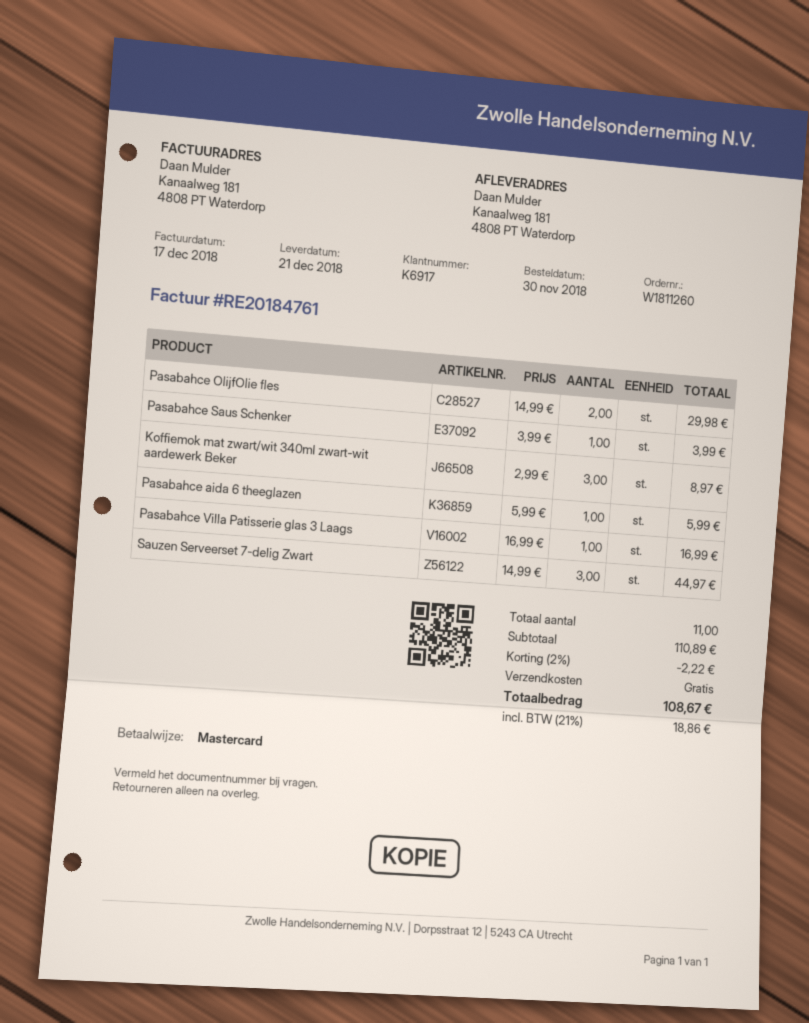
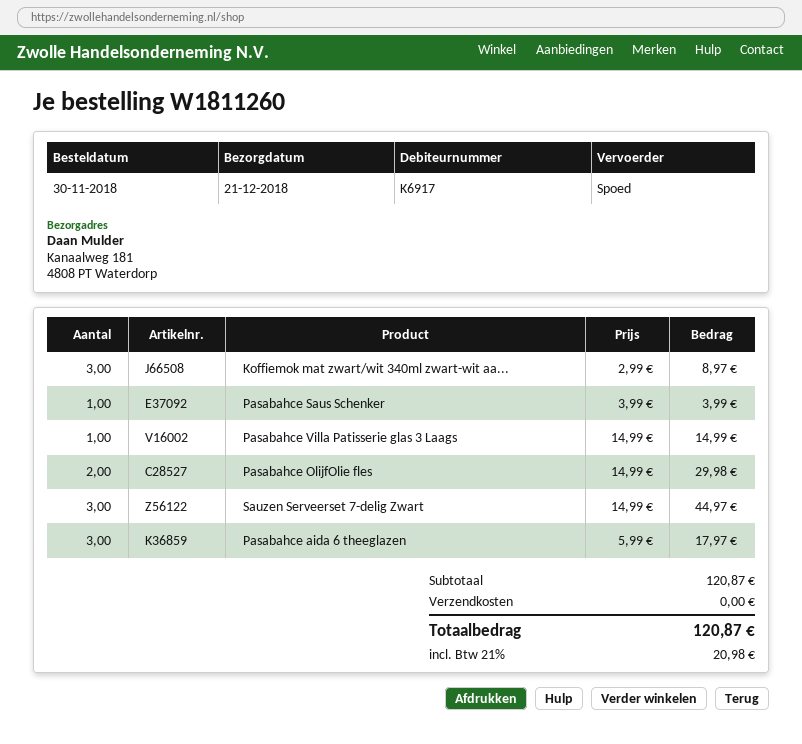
Pasabahce aida 6 theeglazen: 1 x 5.99 = 5.99 -> 3 x 5.99 = 17.97
Pasabahce Villa Patisserie glas 3 Laags: 1 x 16.99 = 16.99 -> 1 x 14.99 = 14.99
subtotal: 110.89 -> 120.87
discount: 2% = 2.22 -> none
tax: 21% = 18.86 -> 21% = 20.98
total: 108.67 -> 120.87

